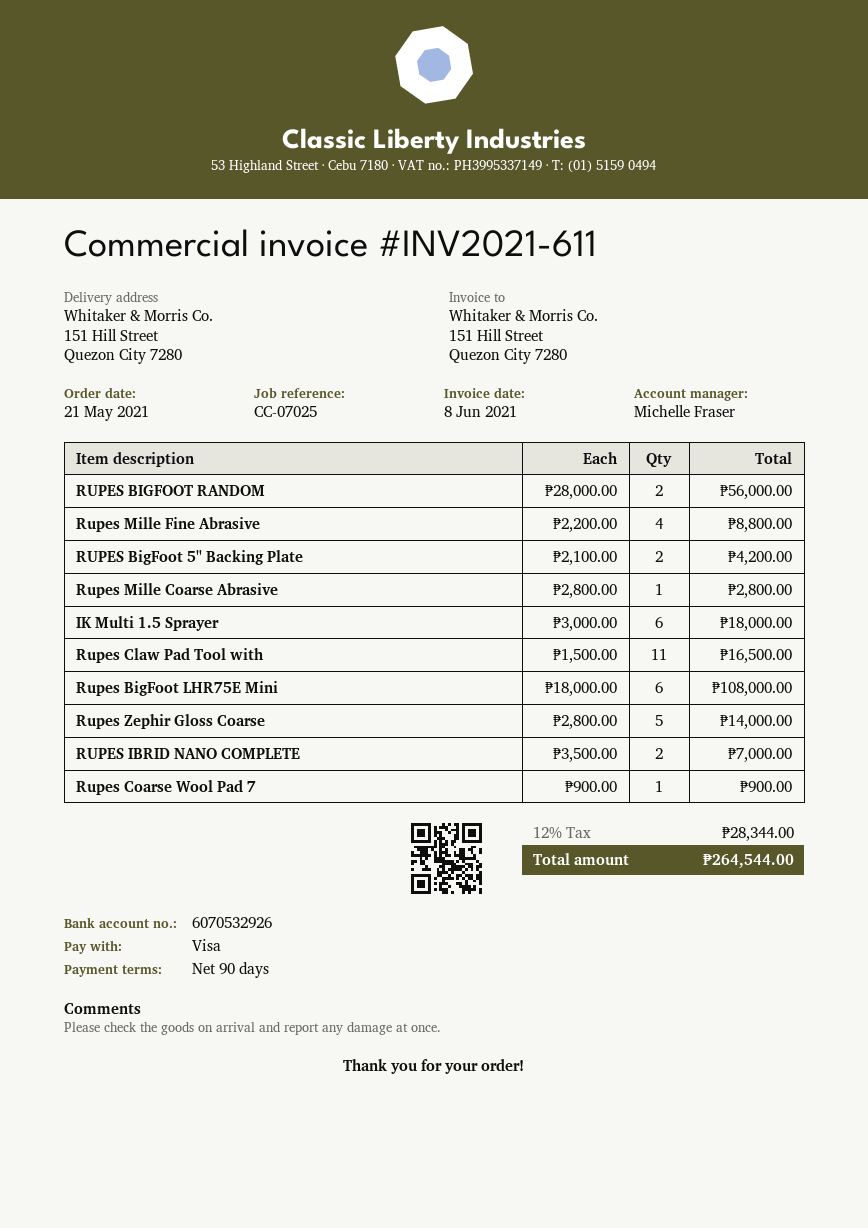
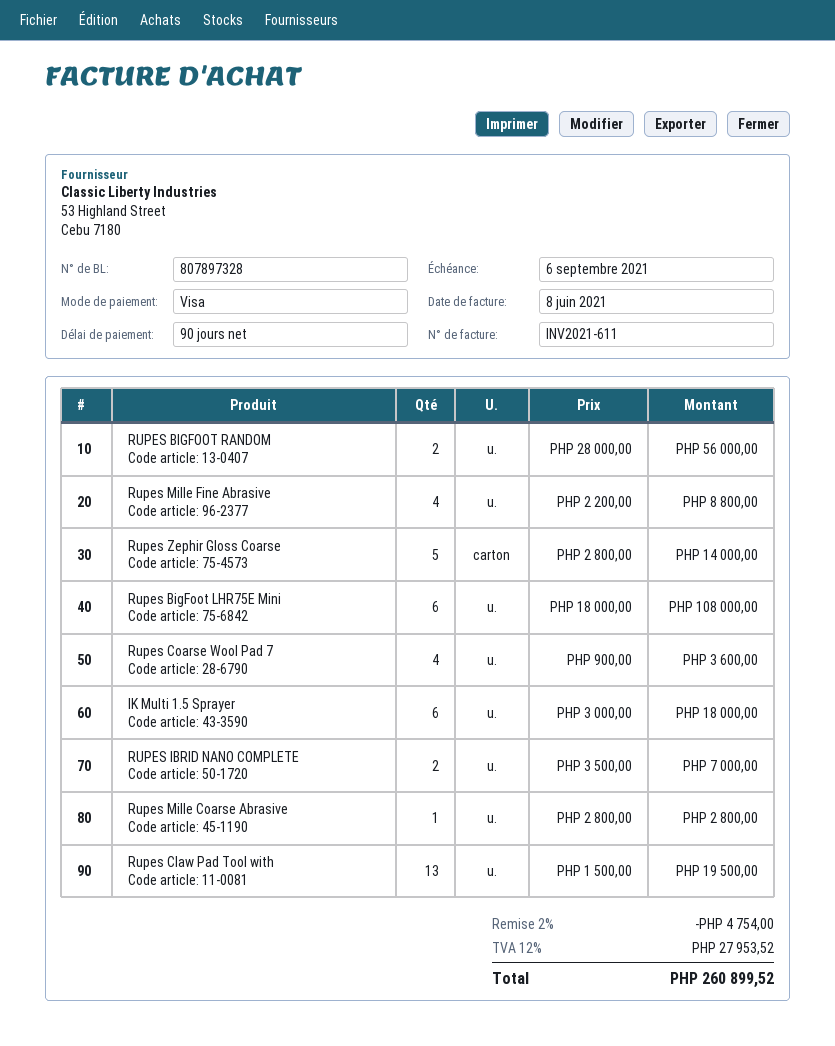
RUPES BigFoot 5" Backing Plate: 2 x 2100.00 = 4200.00 -> none
Rupes Claw Pad Tool with: 11 x 1500.00 = 16500.00 -> 13 x 1500.00 = 19500.00
Rupes Coarse Wool Pad 7: 1 x 900.00 = 900.00 -> 4 x 900.00 = 3600.00
discount: none -> 2% = 4754.00
tax: 12% = 28344.00 -> 12% = 27953.52
total: 264544.00 -> 260899.52

